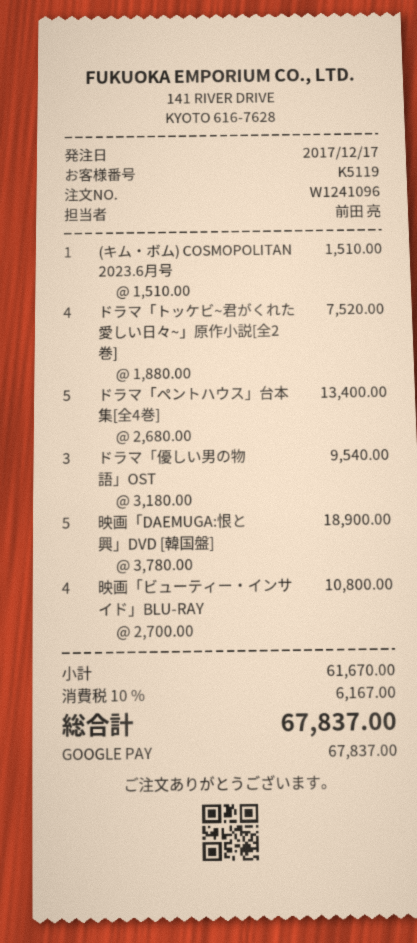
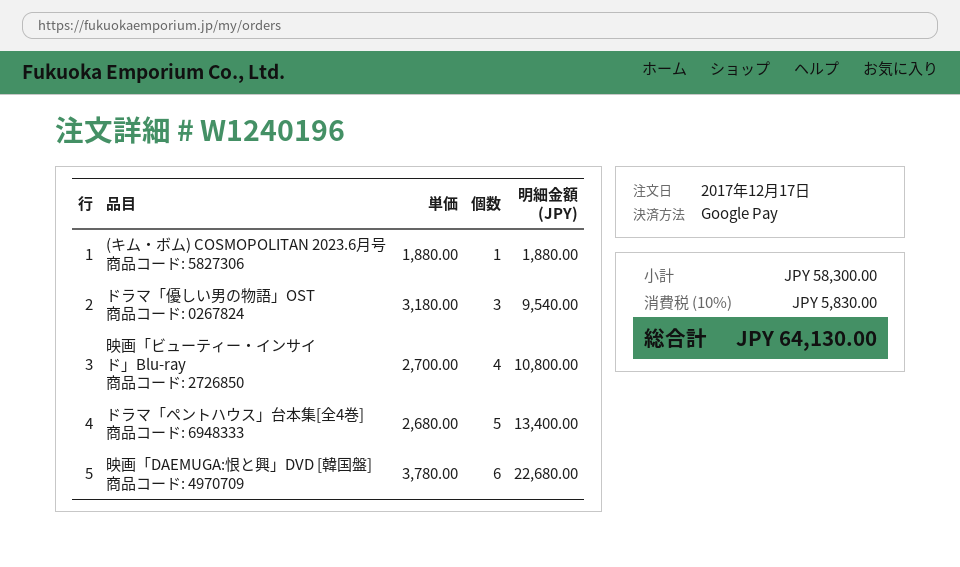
order number: W1241096 -> W1240196
(キム・ボム) COSMOPOLITAN 2023.6月号: 1 x 1510.00 = 1510.00 -> 1 x 1880.00 = 1880.00
ドラマ「トッケビ~君がくれた愛しい日々~」原作小説[全2巻]: 4 x 1880.00 = 7520.00 -> none
映画「DAEMUGA:恨と興」DVD [韓国盤]: 5 x 3780.00 = 18900.00 -> 6 x 3780.00 = 22680.00
subtotal: 61670.00 -> 58300.00
tax: 10% = 6167.00 -> 10% = 5830.00
total: 67837.00 -> 64130.00

